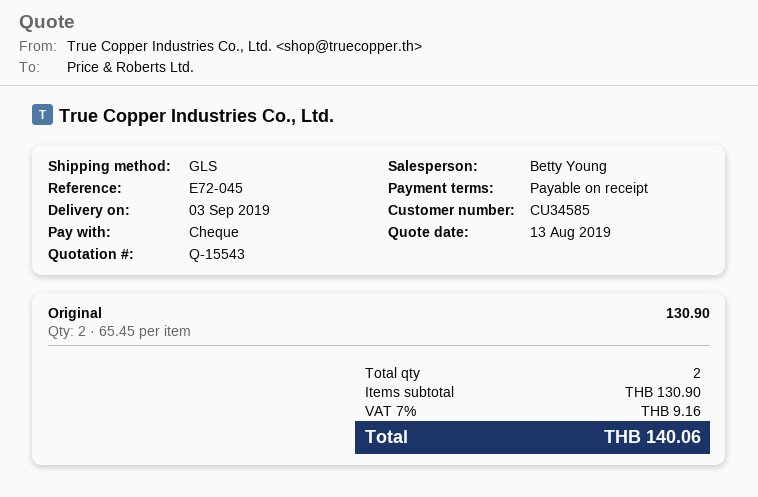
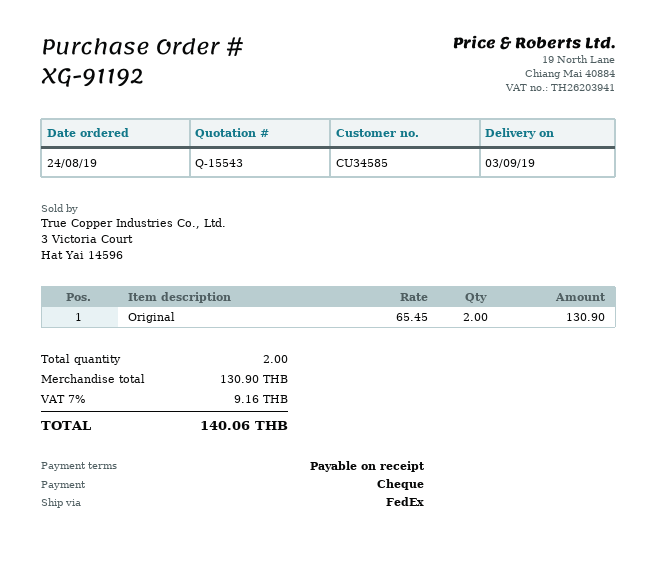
shipping method: GLS -> FedEx

